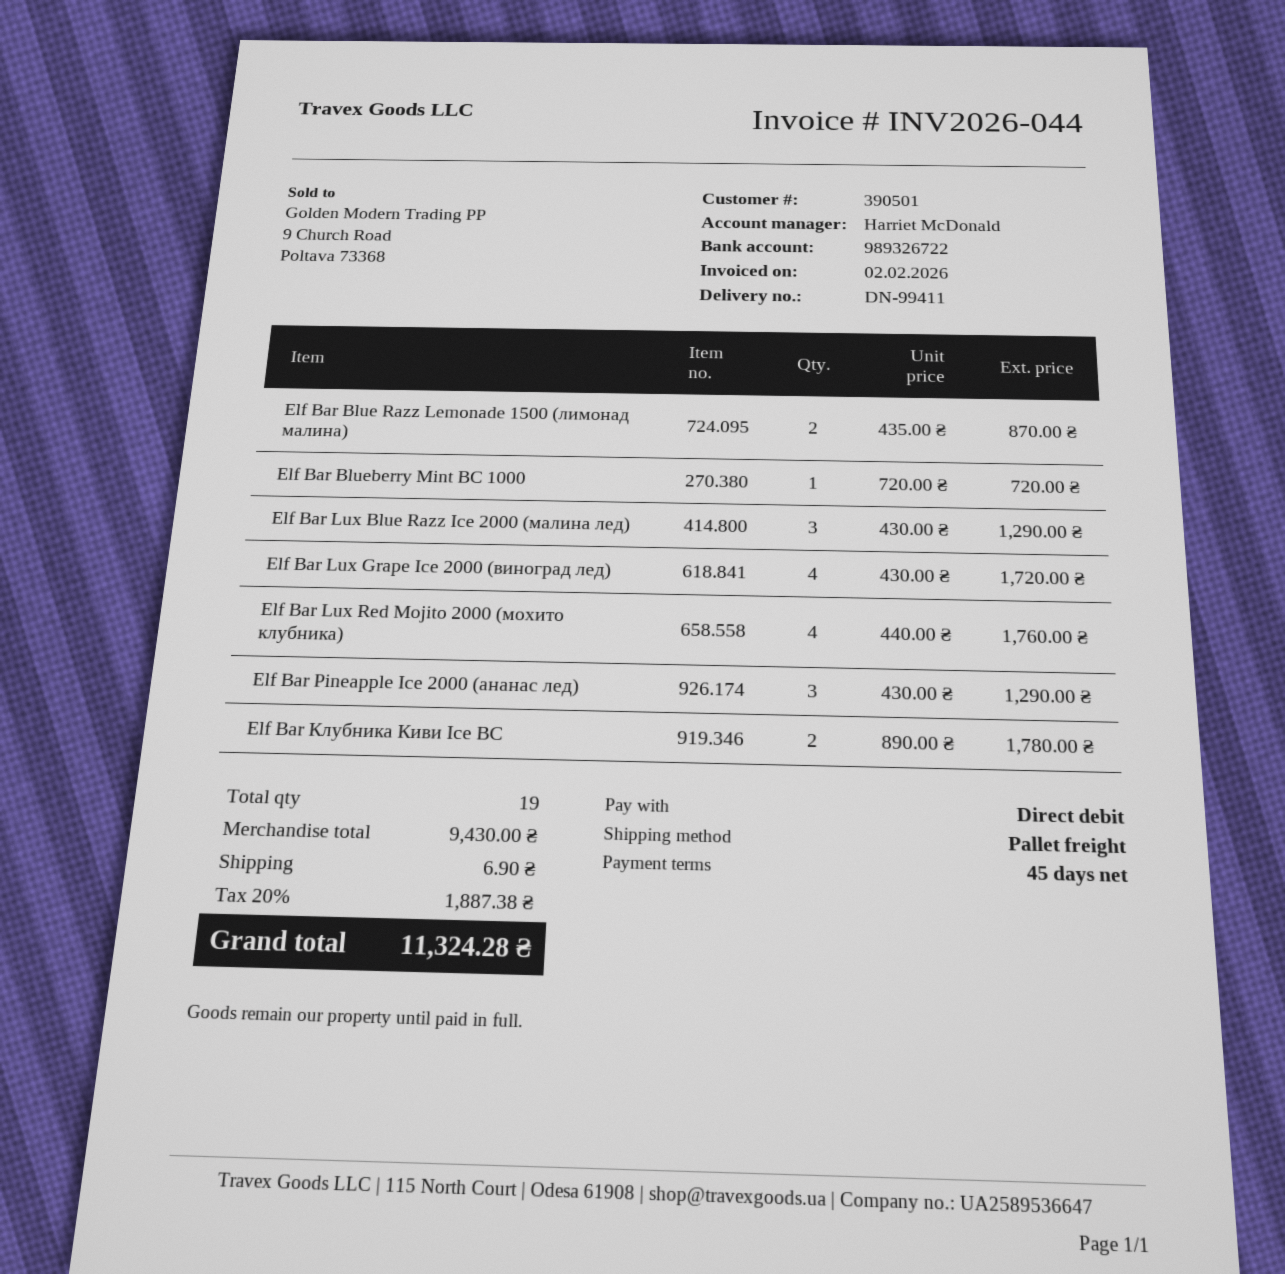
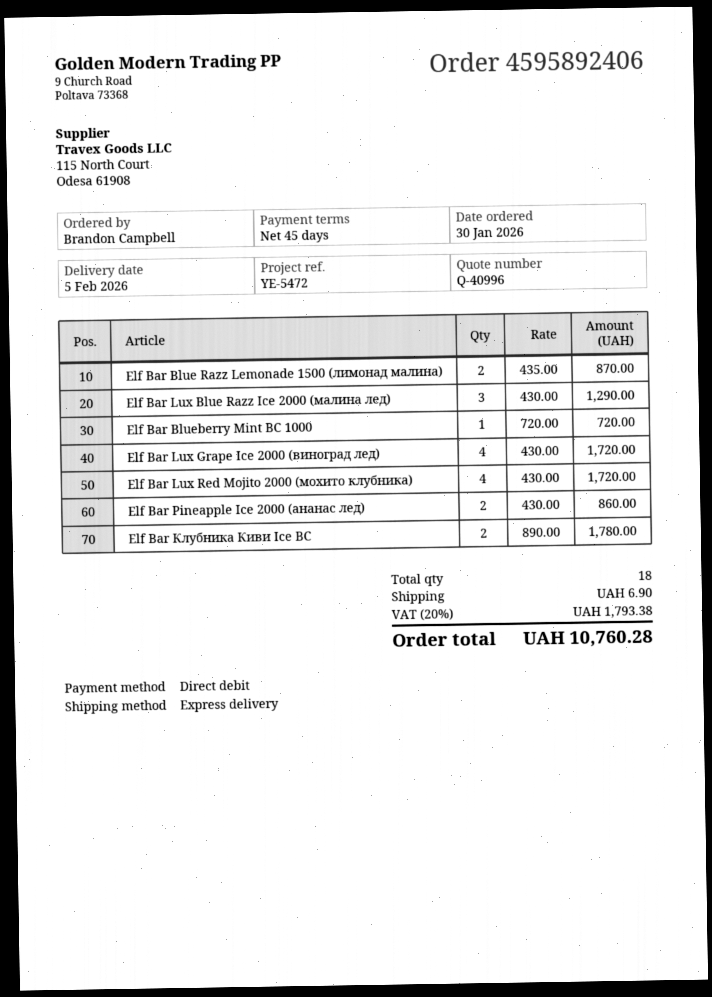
shipping method: pallet freight -> express
Elf Bar Lux Red Mojito 2000 (мохито клубника): 4 x 440.00 = 1760.00 -> 4 x 430.00 = 1720.00
Elf Bar Pineapple Ice 2000 (ананас лед): 3 x 430.00 = 1290.00 -> 2 x 430.00 = 860.00
total quantity: 19 -> 18
tax: 20% = 1887.38 -> 20% = 1793.38
total: 11324.28 -> 10760.28

